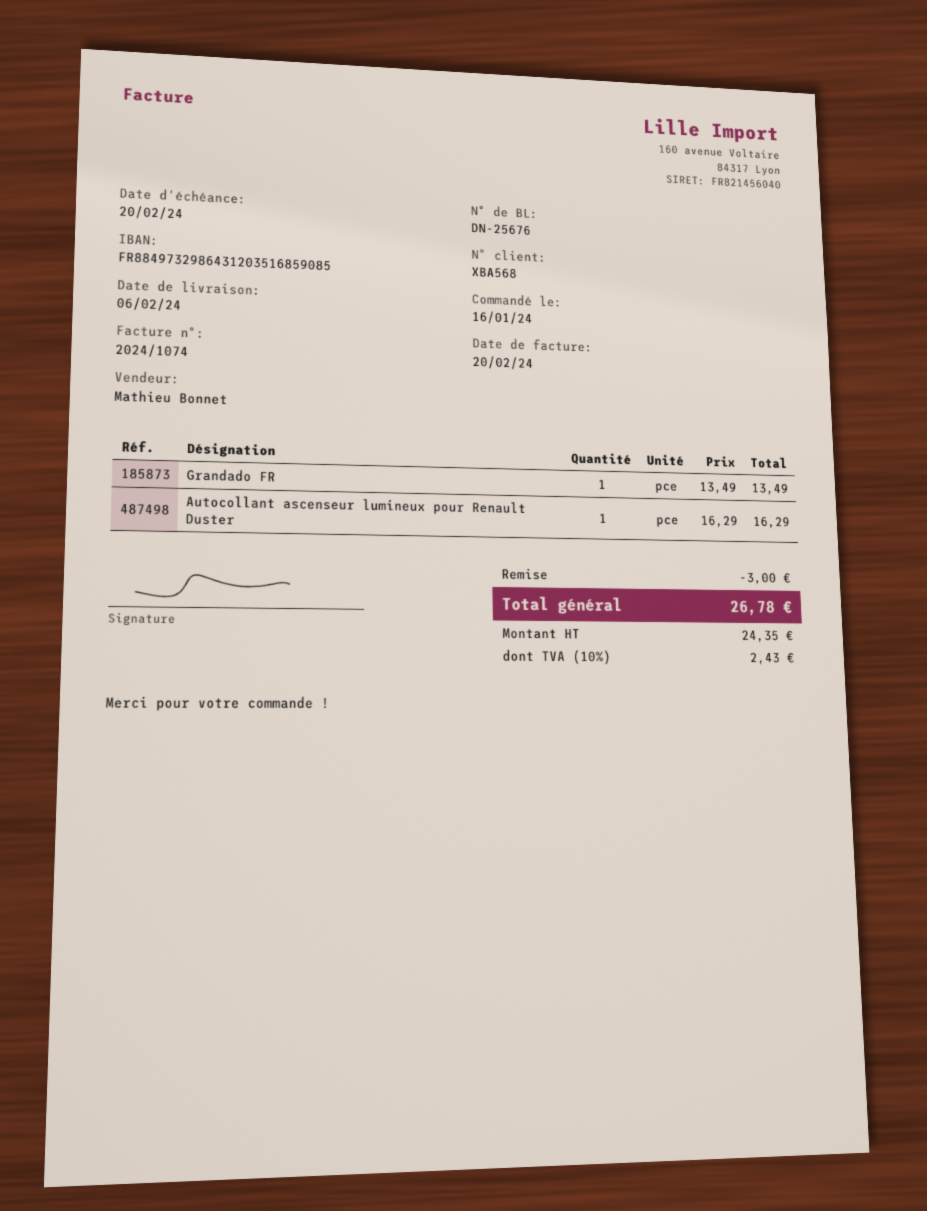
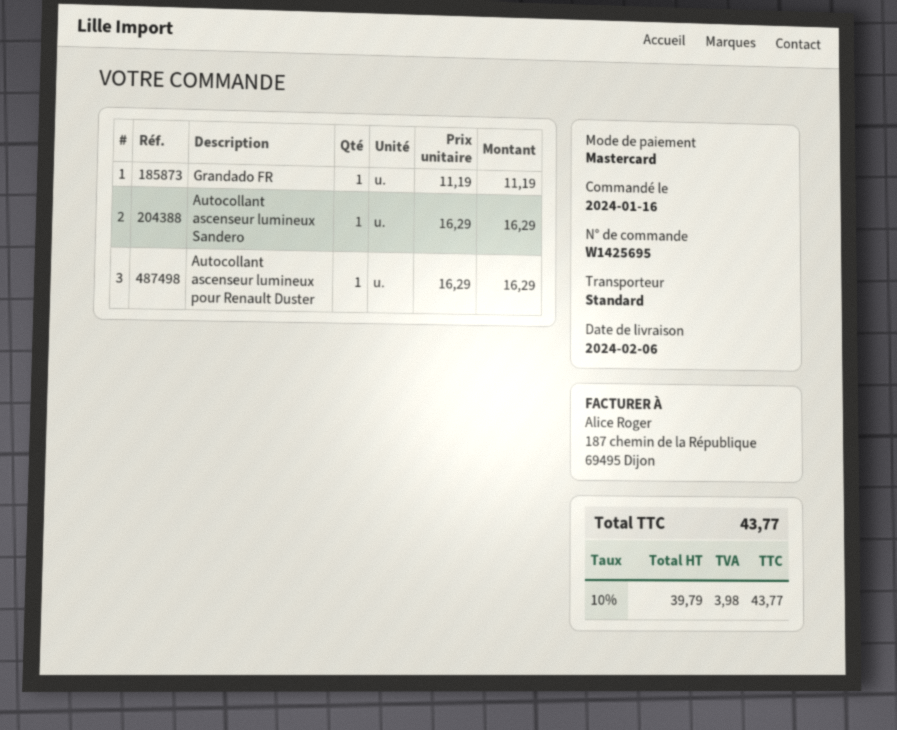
Grandado FR: 1 x 13.49 = 13.49 -> 1 x 11.19 = 11.19
Autocollant ascenseur lumineux Sandero: none -> 1 x 16.29 = 16.29
discount: 3.00 -> none
net: 24.35 -> 39.79
tax: 10% = 2.43 -> 10% = 3.98
total: 26.78 -> 43.77

